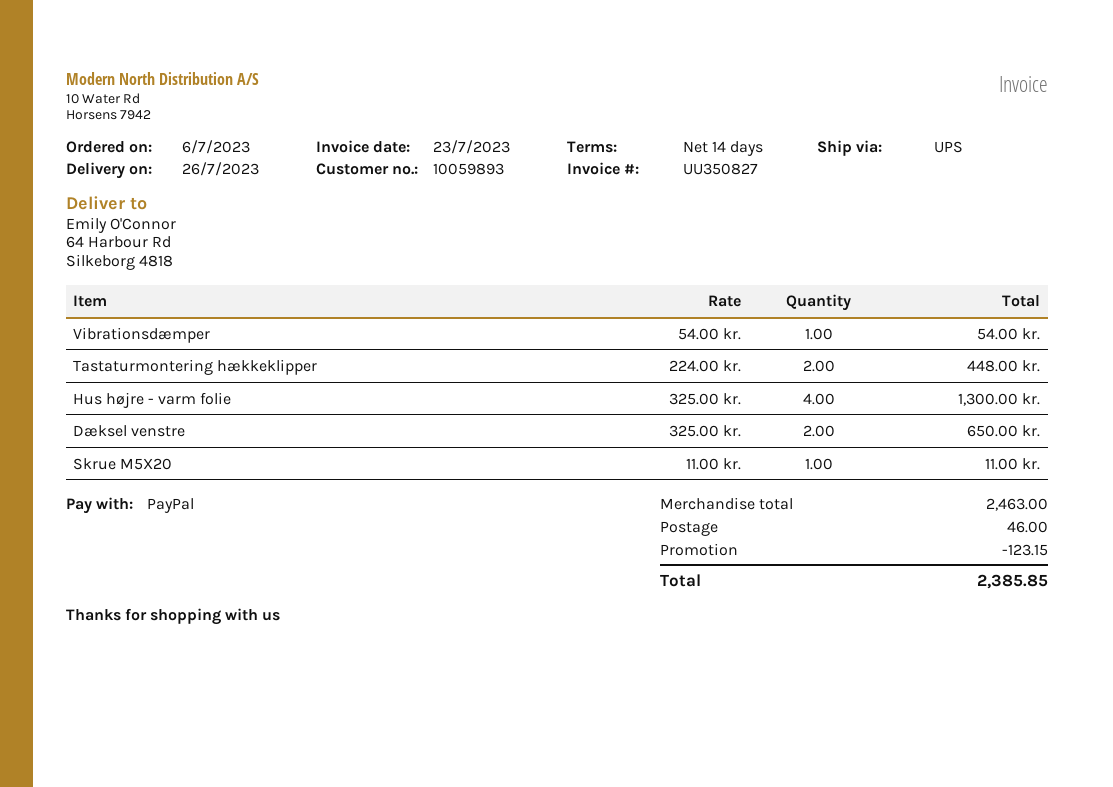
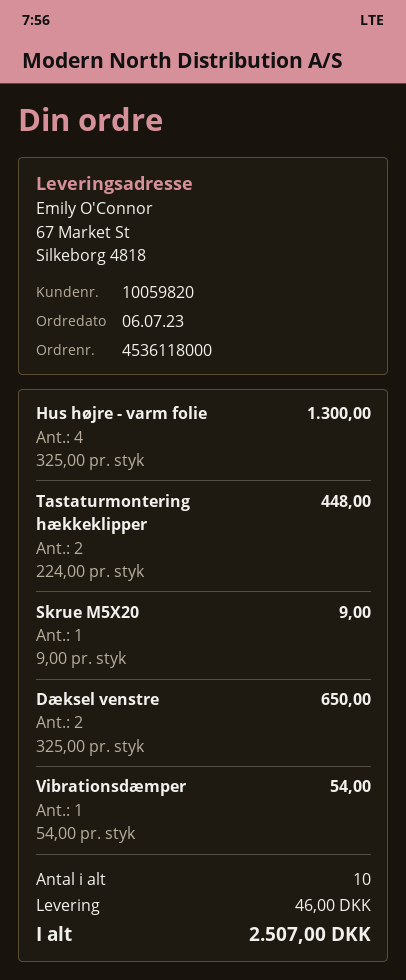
customer number: 10059893 -> 10059820
ship to: 64 Harbour Rd, Silkeborg 4818 -> 67 Market St, Silkeborg 4818
Skrue M5X20: 1 x 11.00 = 11.00 -> 1 x 9.00 = 9.00
discount: 123.15 -> none
total: 2385.85 -> 2507.00

